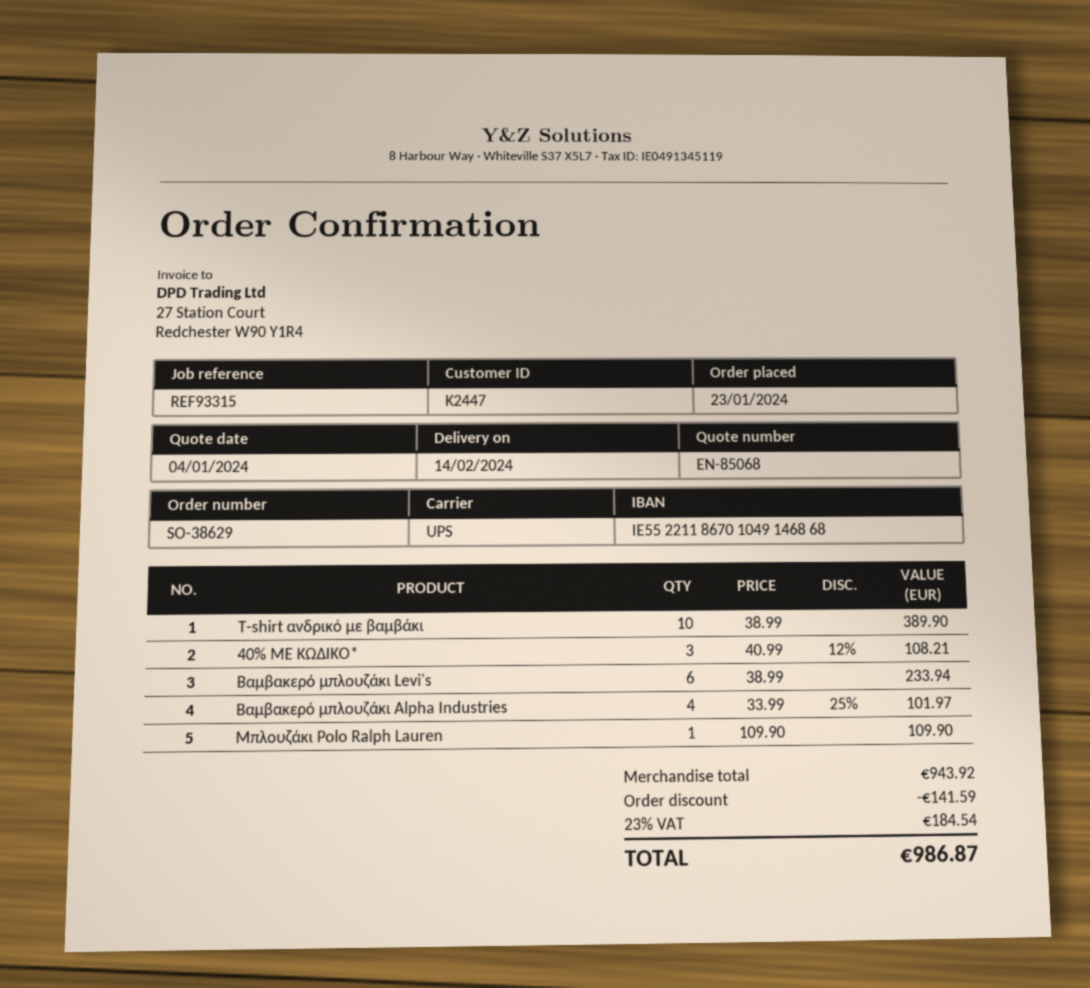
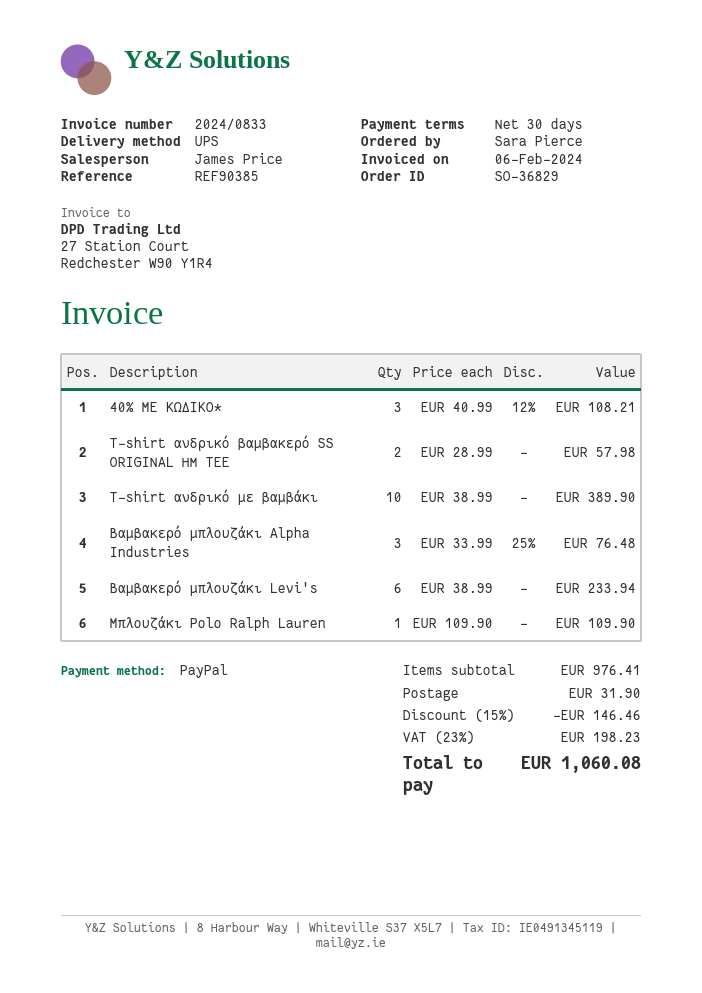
order number: SO-38629 -> SO-36829
reference: REF93315 -> REF90385
Βαμβακερό μπλουζάκι Alpha Industries: 4 x 33.99 - 25% = 101.97 -> 3 x 33.99 - 25% = 76.48
T-shirt ανδρικό βαμβακερό SS ORIGINAL HM TEE: none -> 2 x 28.99 = 57.98
subtotal: 943.92 -> 976.41
discount: 141.59 -> 146.46
shipping: none -> 31.90
tax: 23% = 184.54 -> 23% = 198.23
total: 986.87 -> 1060.08

